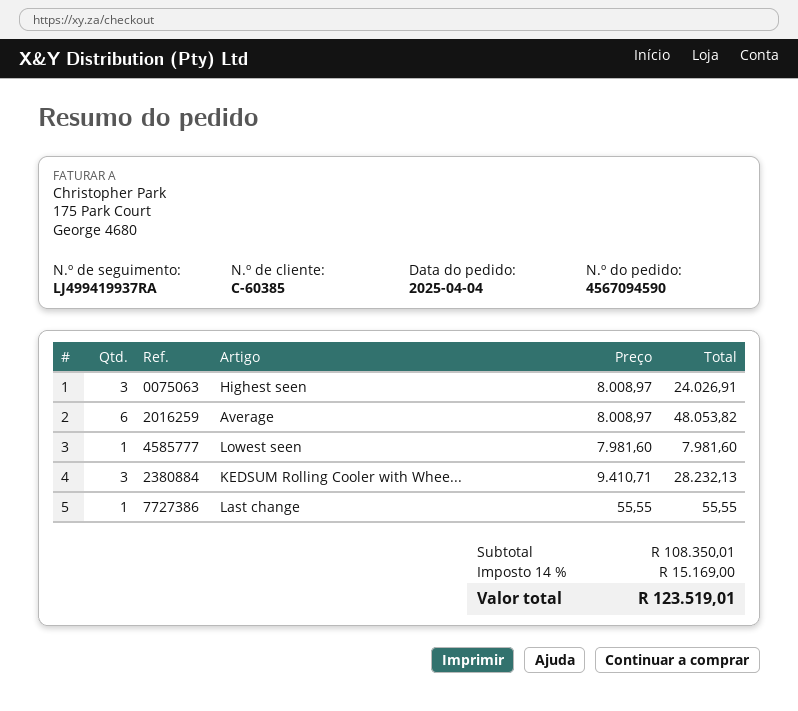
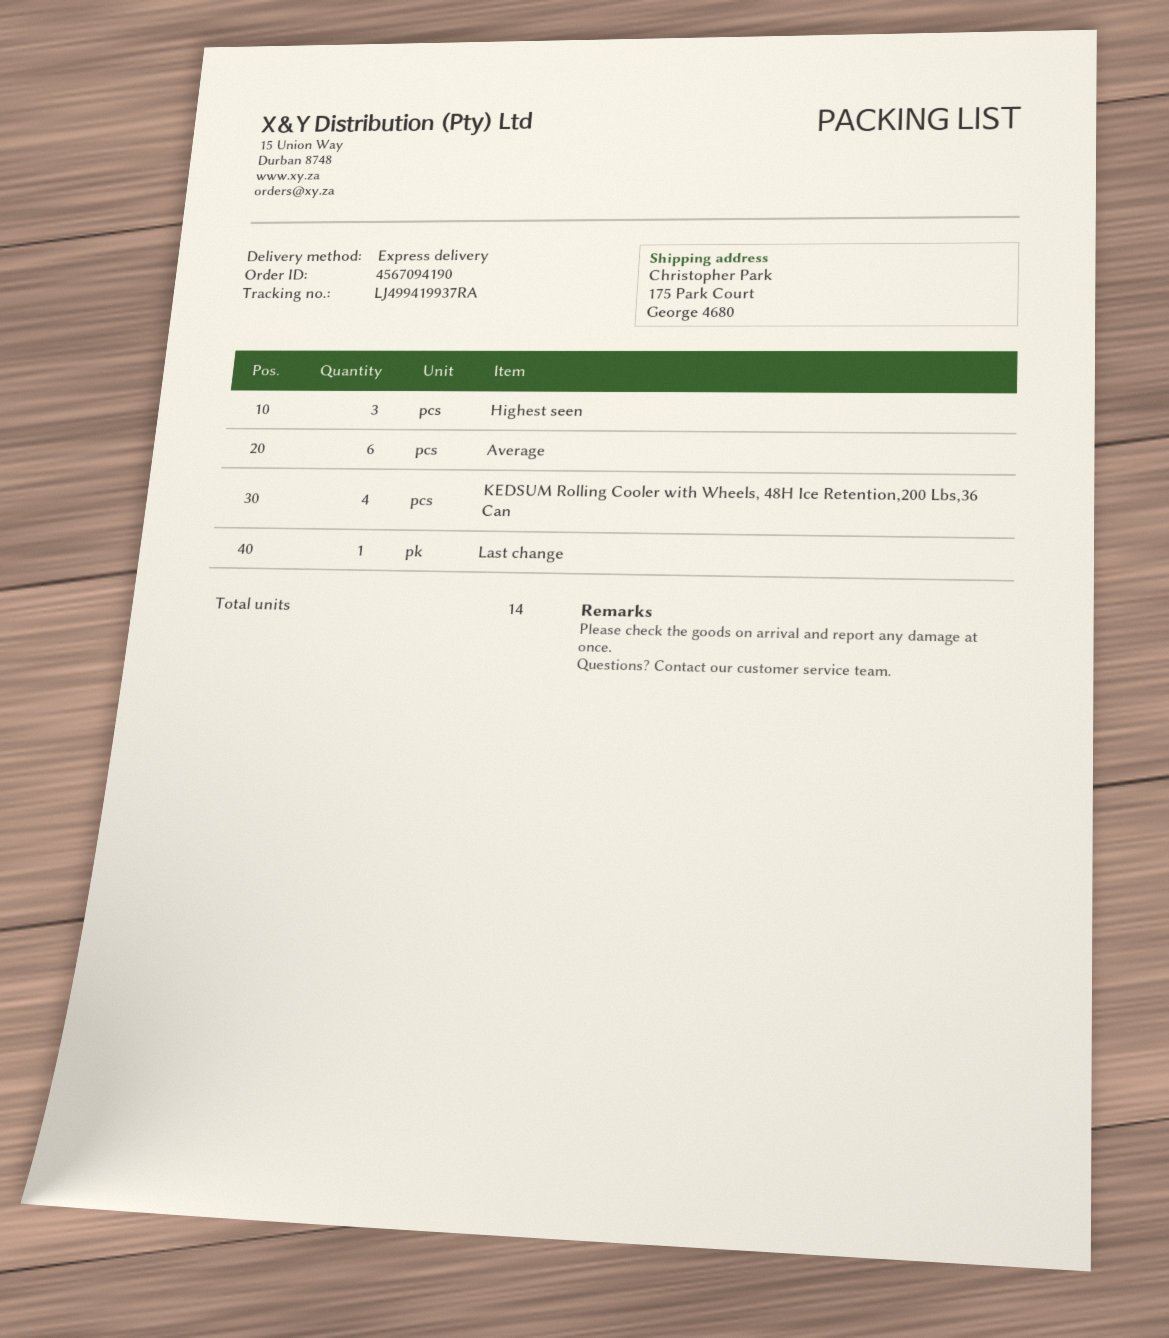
order number: 4567094590 -> 4567094190
Lowest seen: 1 -> none
KEDSUM Rolling Cooler with Whee...: 3 -> 4

